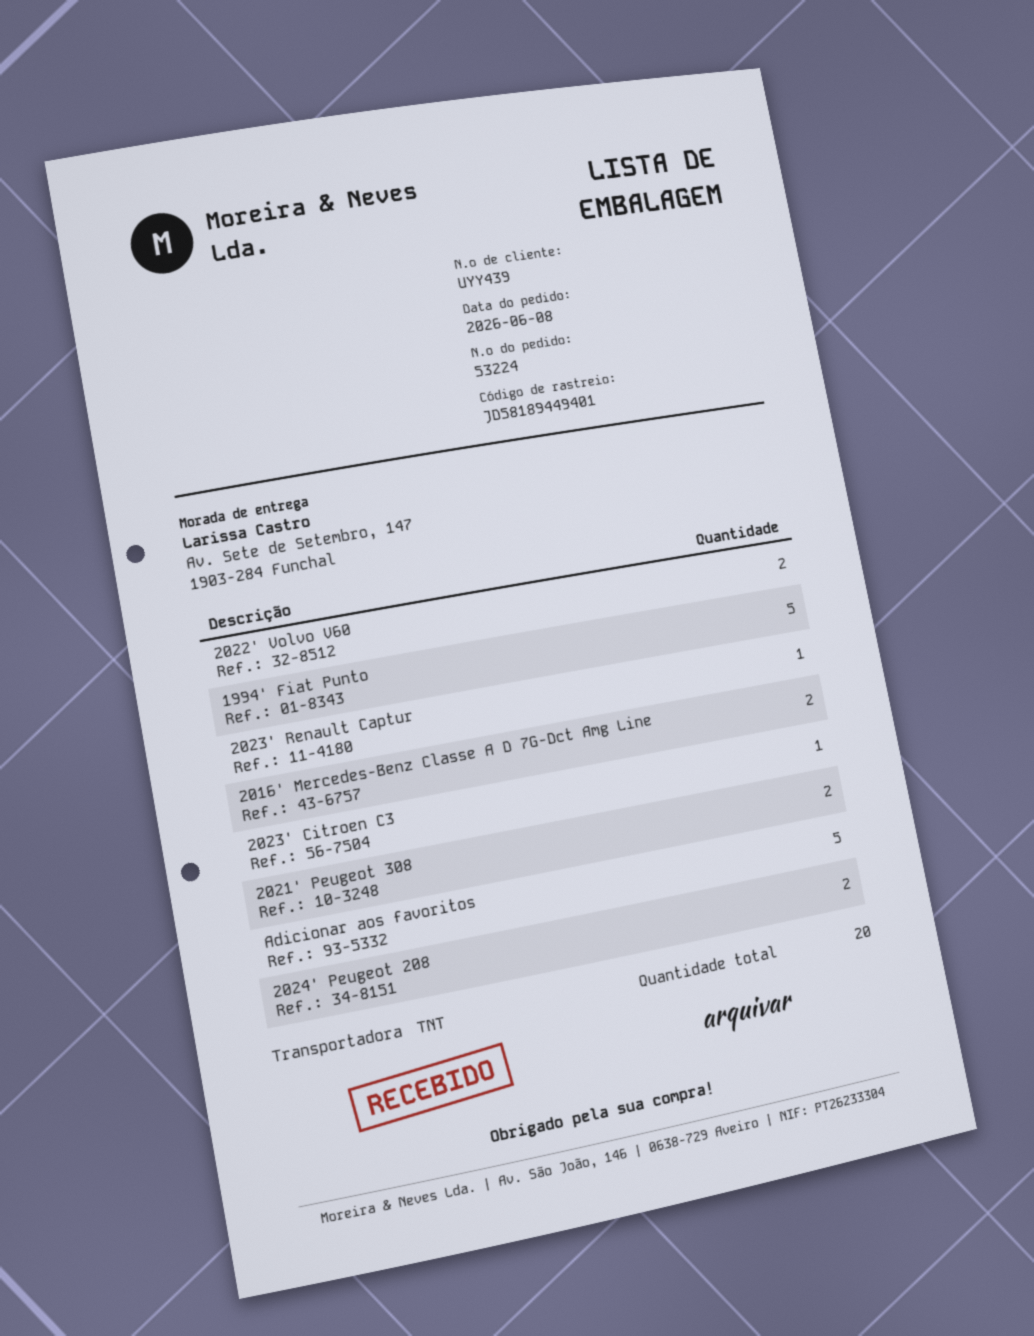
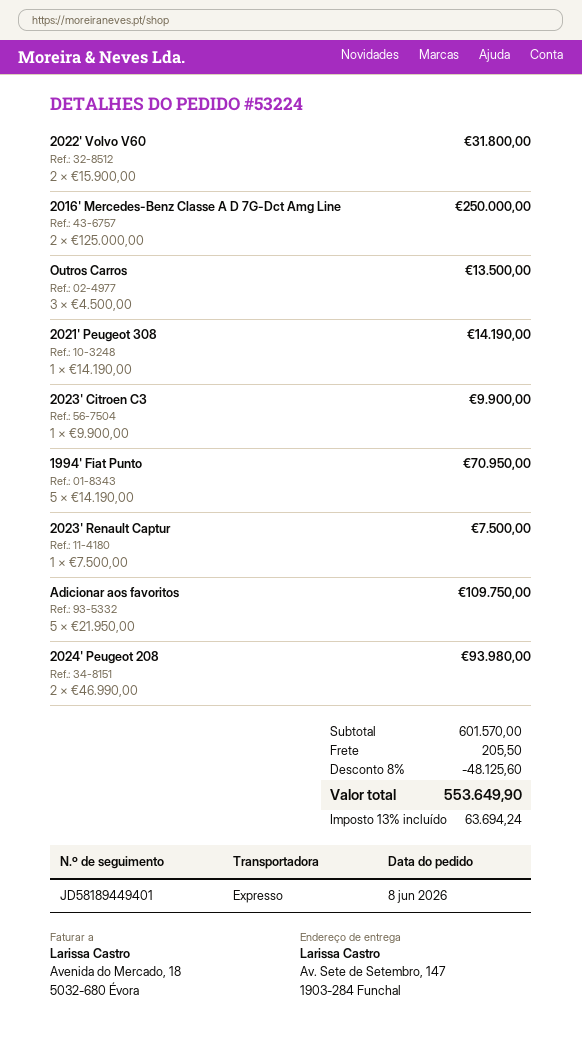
shipping method: TNT -> express
2021' Peugeot 308: 2 -> 1
Outros Carros: none -> 3

